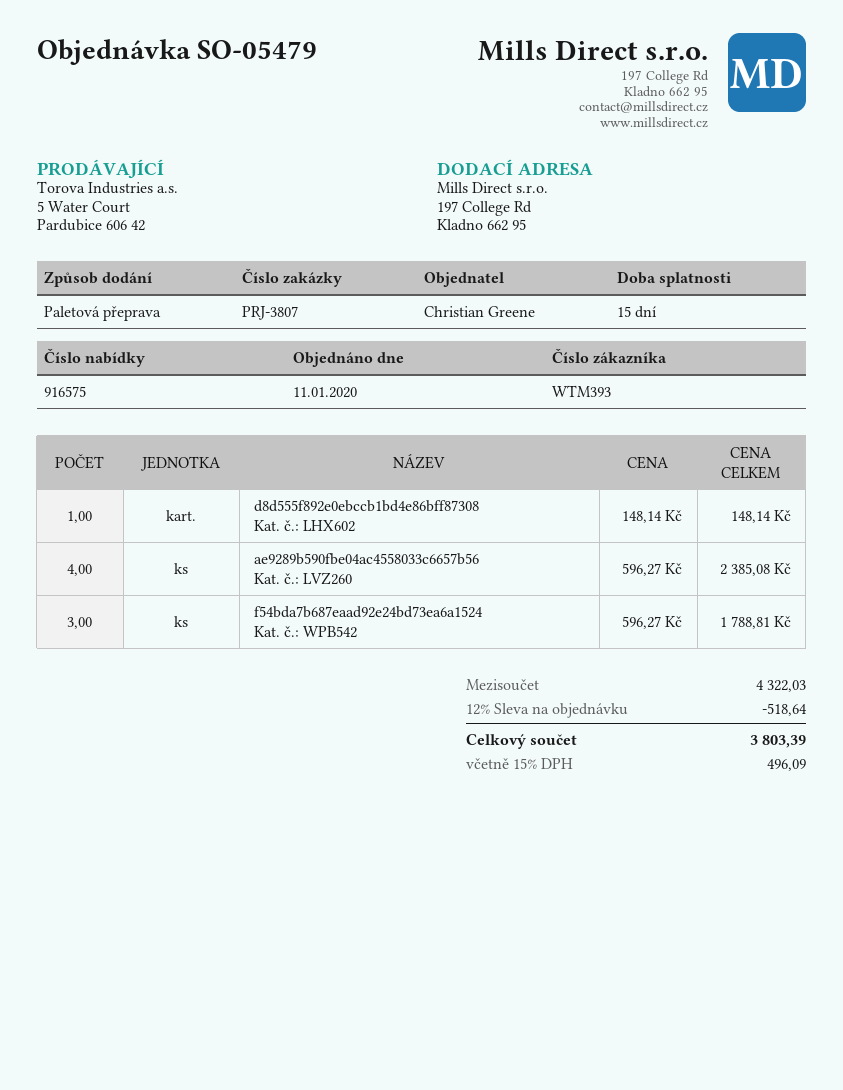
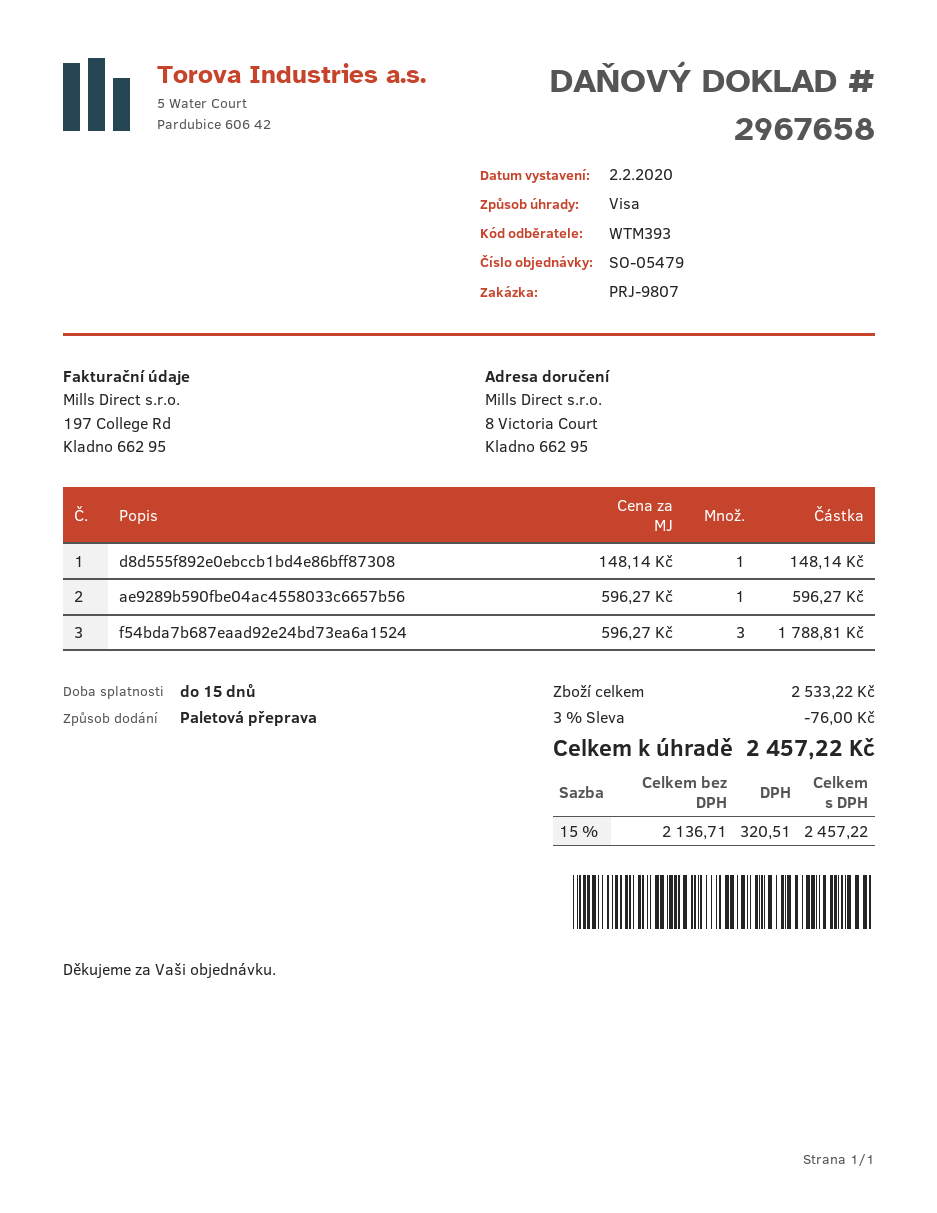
reference: PRJ-3807 -> PRJ-9807
ship to: 197 College Rd, Kladno 662 95 -> 8 Victoria Court, Kladno 662 95
ae9289b590fbe04ac4558033c6657b56: 4 x 596.27 = 2385.08 -> 1 x 596.27 = 596.27
subtotal: 4322.03 -> 2533.22
discount: 12% = 518.64 -> 3% = 76.00
tax: 15% = 496.09 -> 15% = 320.51
total: 3803.39 -> 2457.22

